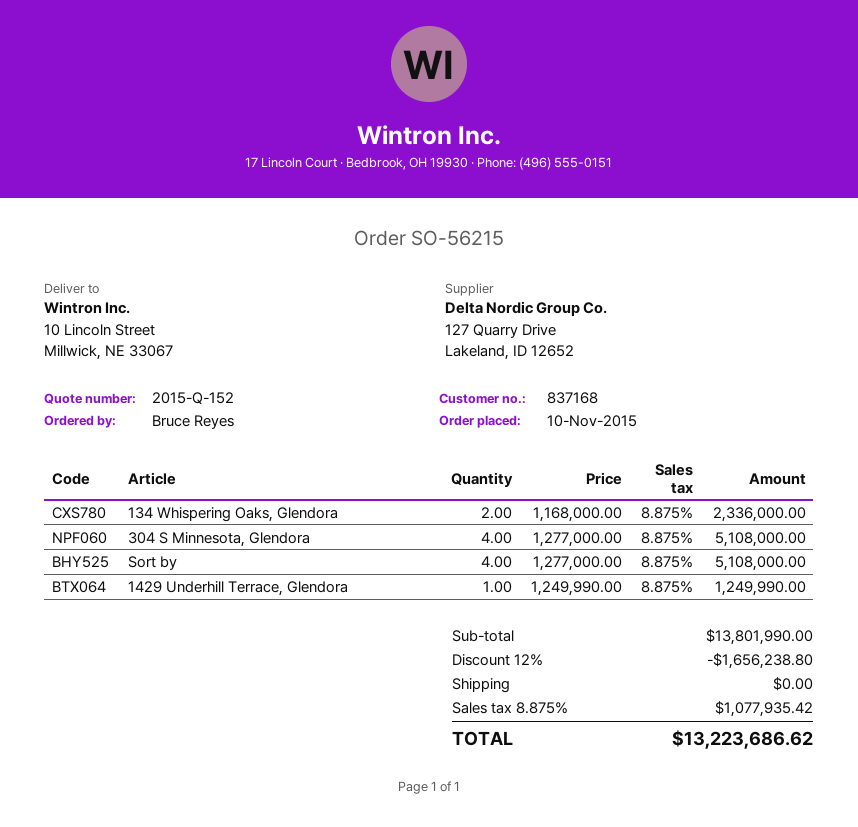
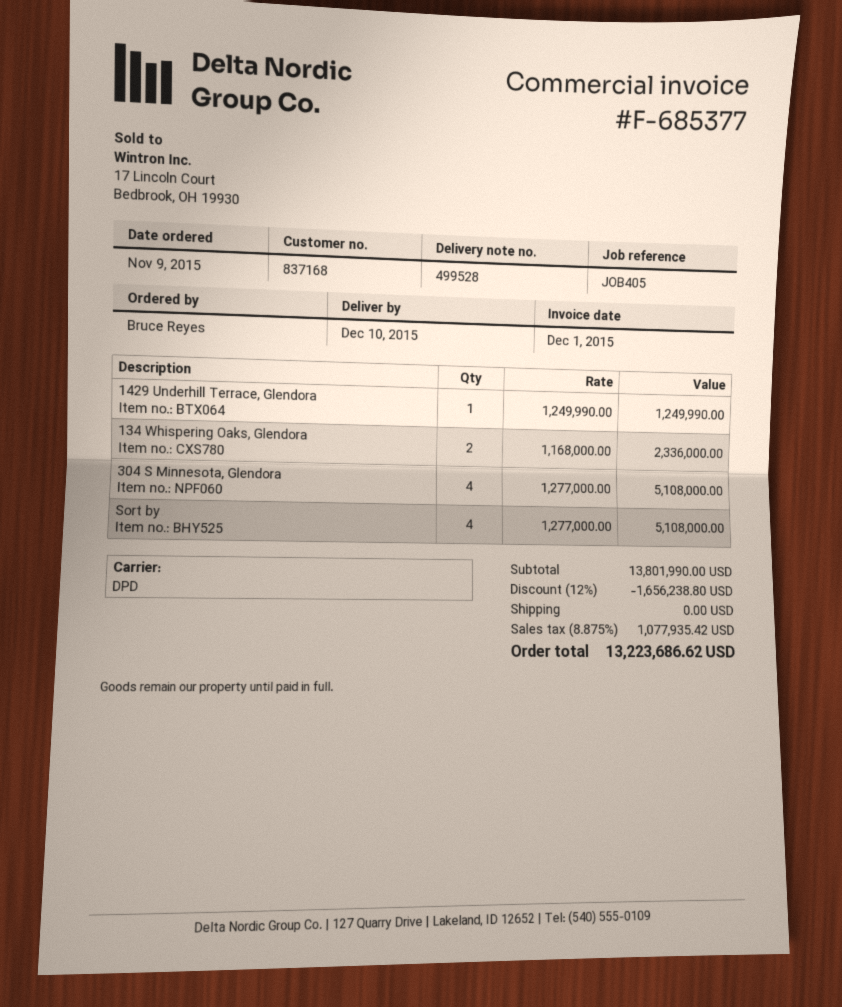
order date: 2015-11-10 -> 2015-11-09

